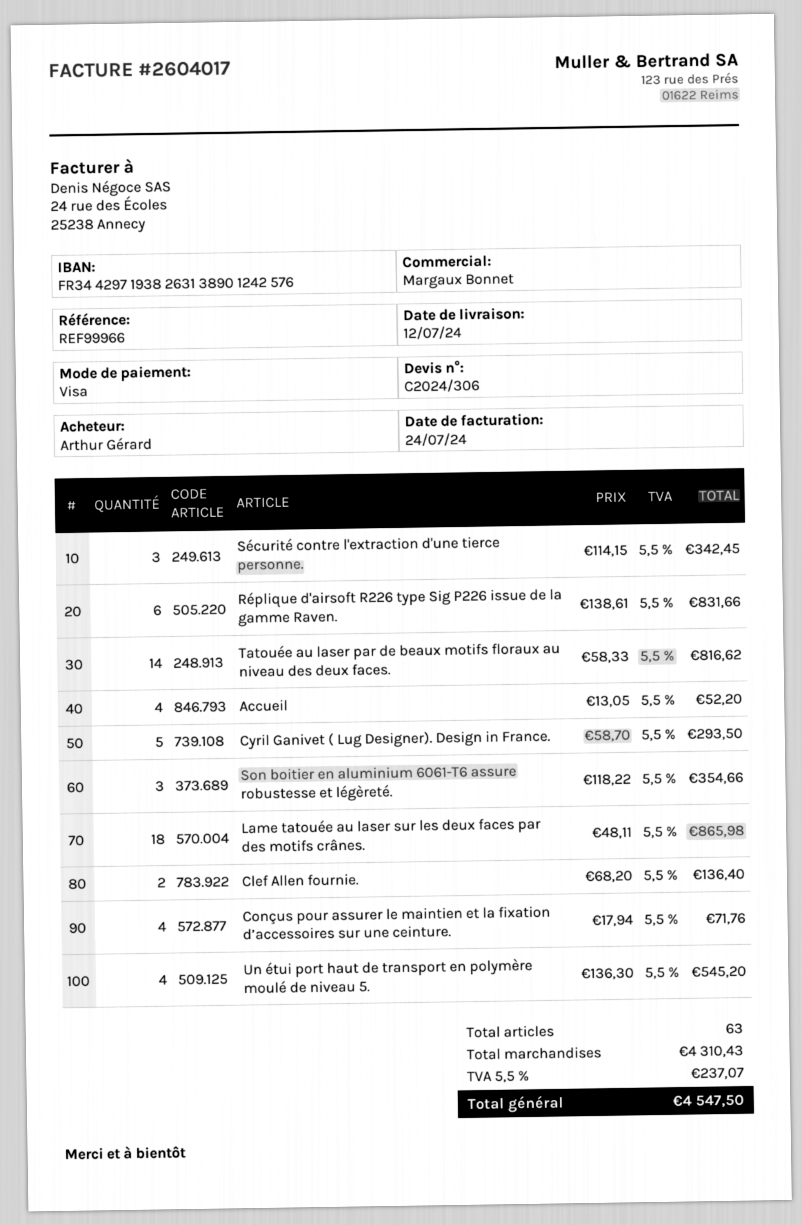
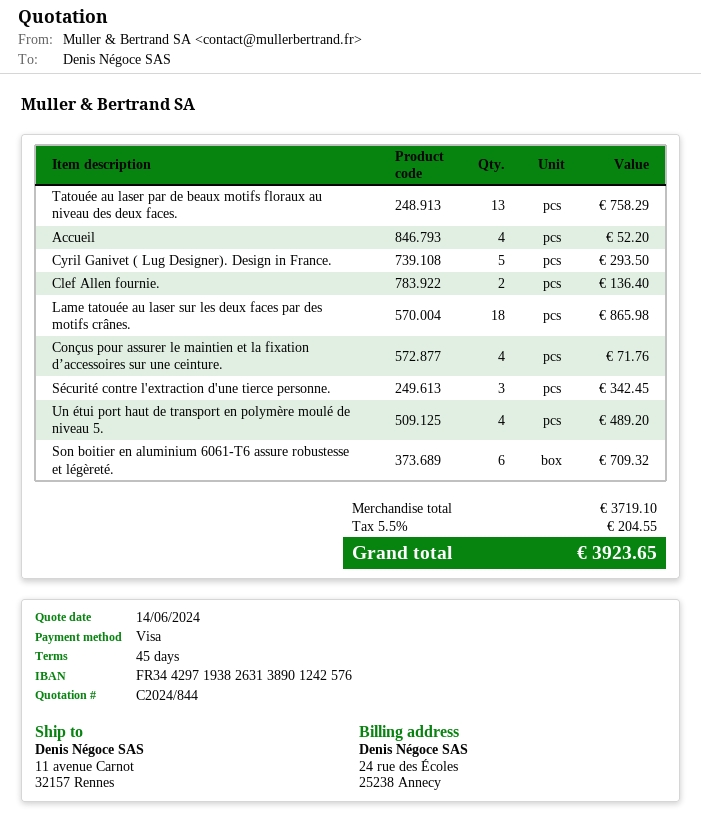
quote number: C2024/306 -> C2024/844
Réplique d'airsoft R226 type Sig P226 issue de la gamme Raven.: 6 for 831.66 -> none
Tatouée au laser par de beaux motifs floraux au niveau des deux faces.: 14 for 816.62 -> 13 for 758.29
Son boitier en aluminium 6061-T6 assure robustesse et légèreté.: 3 for 354.66 -> 6 for 709.32
Un étui port haut de transport en polymère moulé de niveau 5.: 4 for 545.20 -> 4 for 489.20
subtotal: 4310.43 -> 3719.10
tax: 5.5% = 237.07 -> 5.5% = 204.55
total: 4547.50 -> 3923.65

